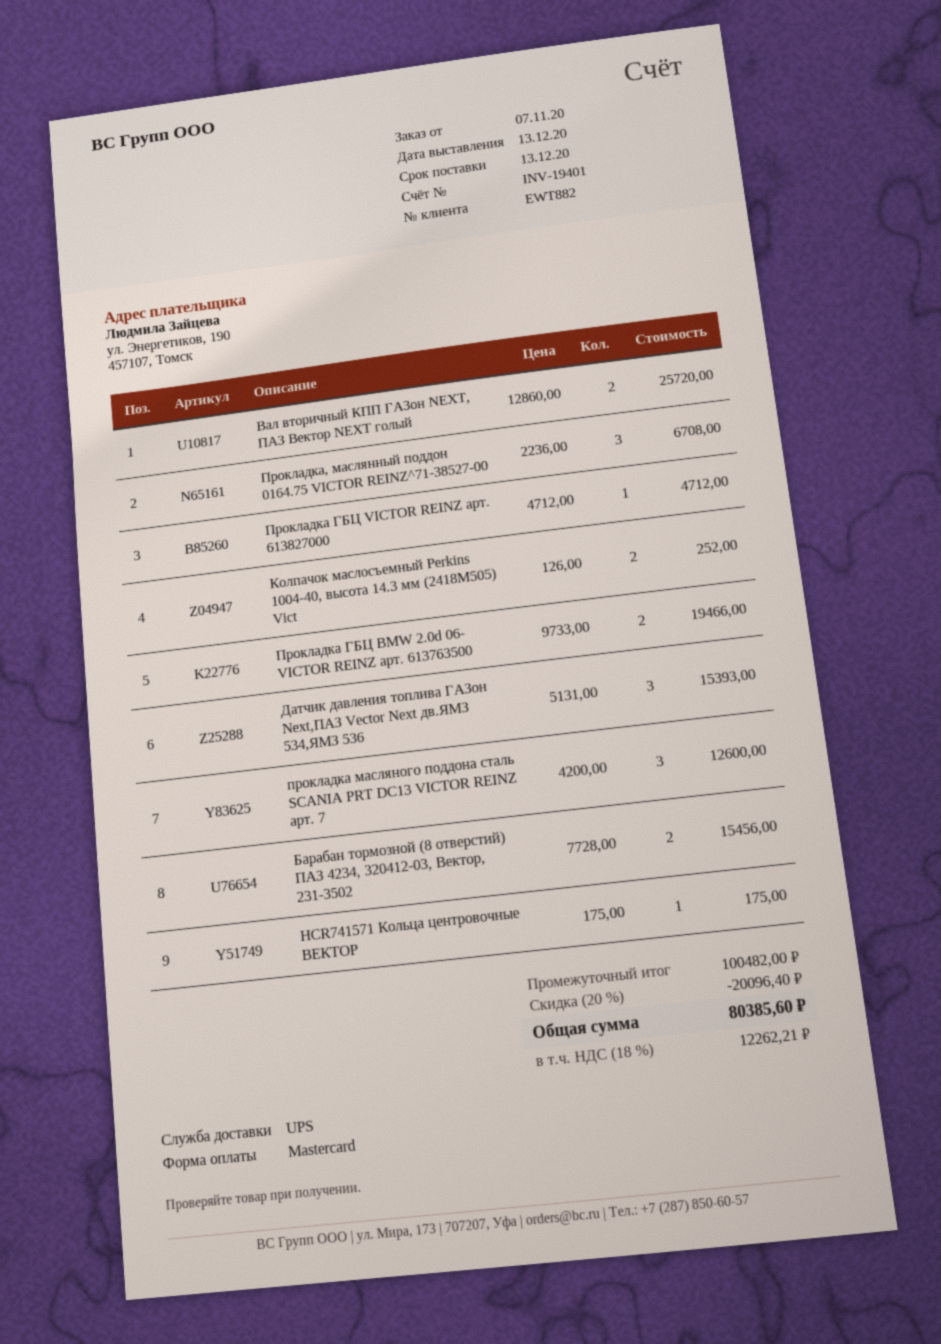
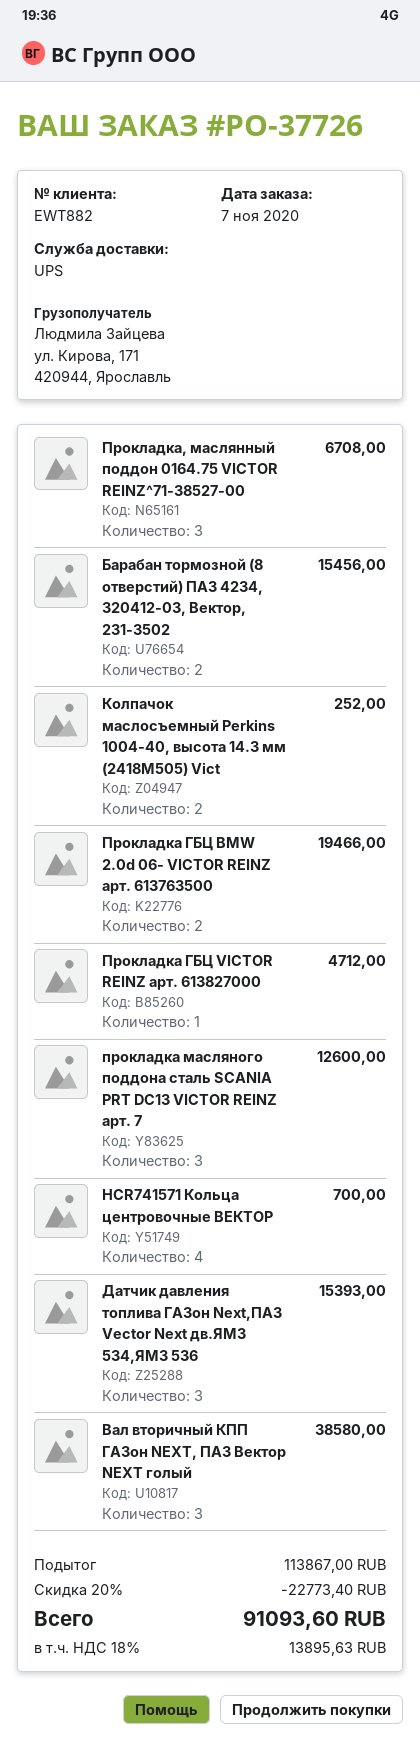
Вал вторичный КПП ГАЗон NEXT, ПАЗ Вектор NEXT голый: 2 for 25720.00 -> 3 for 38580.00
HCR741571 Кольца центровочные ВЕКТОР: 1 for 175.00 -> 4 for 700.00
subtotal: 100482.00 -> 113867.00
discount: 20% = 20096.40 -> 20% = 22773.40
tax: 18% = 12262.21 -> 18% = 13895.63
total: 80385.60 -> 91093.60

